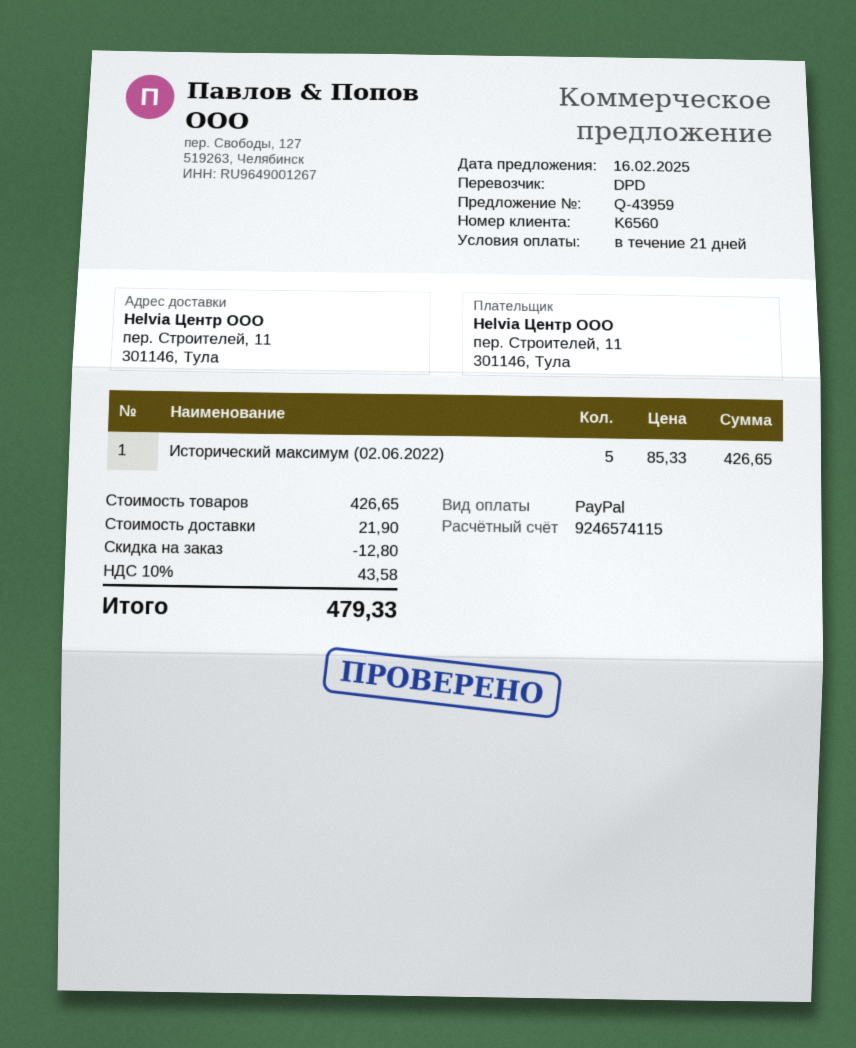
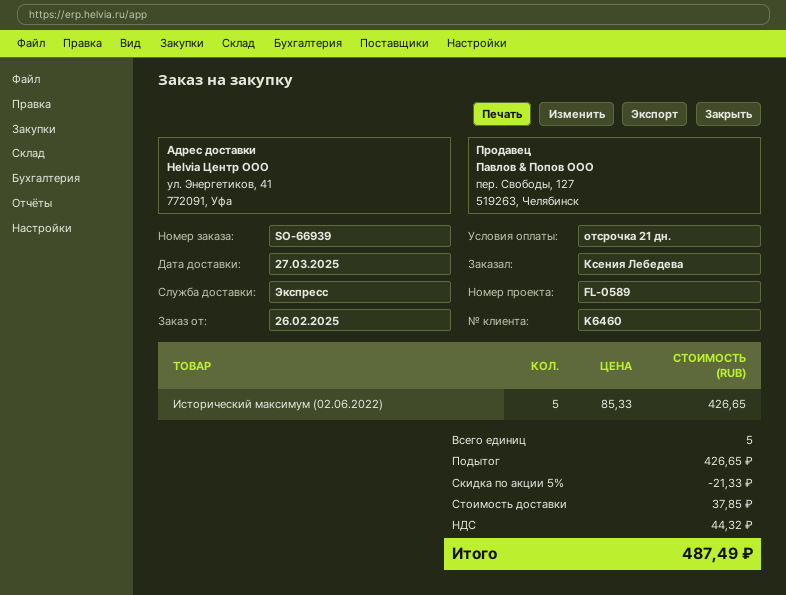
customer number: K6560 -> K6460
shipping method: DPD -> express
ship to: пер. Строителей, 11, 301146, Тула -> ул. Энергетиков, 41, 772091, Уфа
discount: 12.80 -> 21.33
shipping: 21.90 -> 37.85
tax: 43.58 -> 44.32
total: 479.33 -> 487.49

